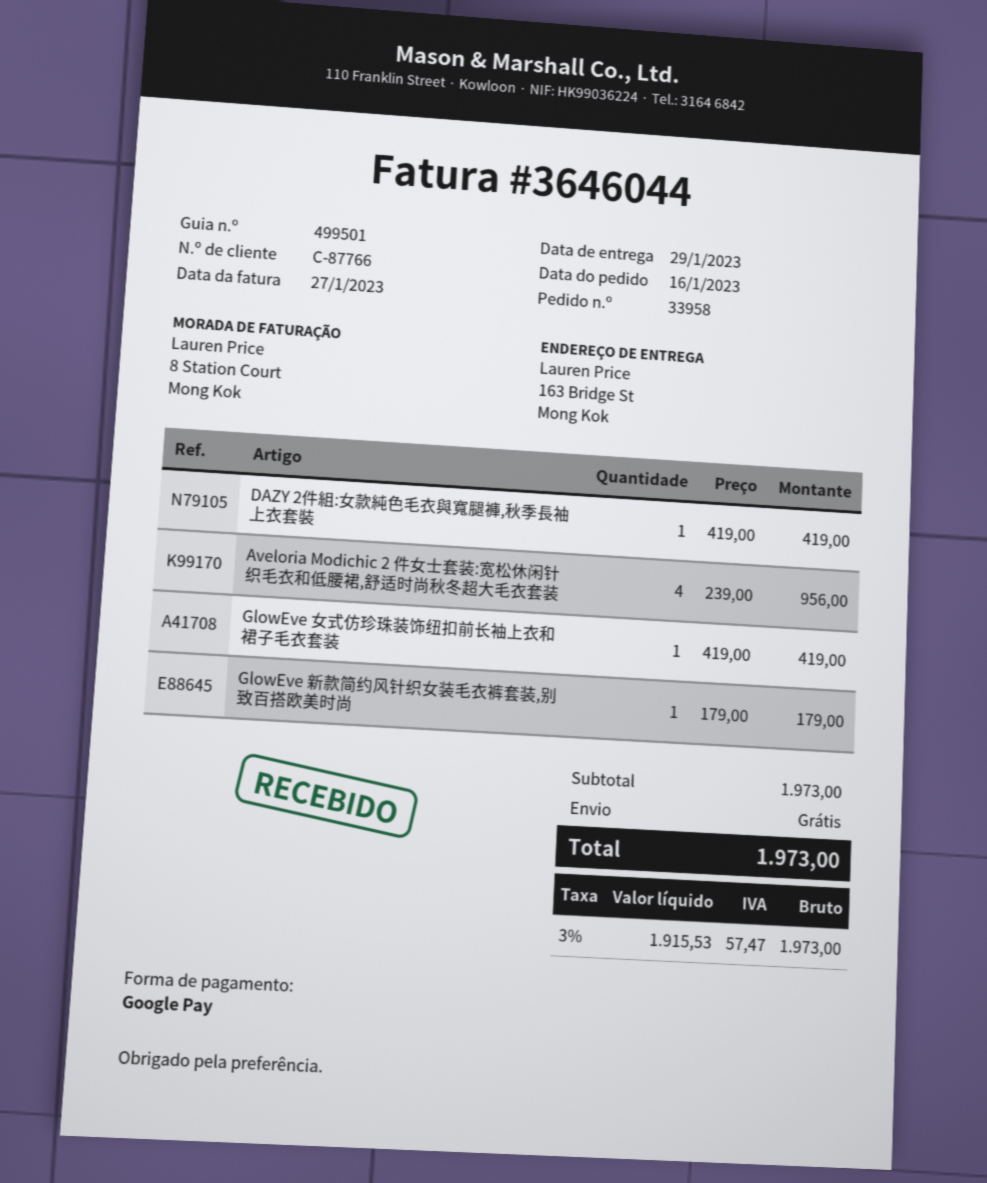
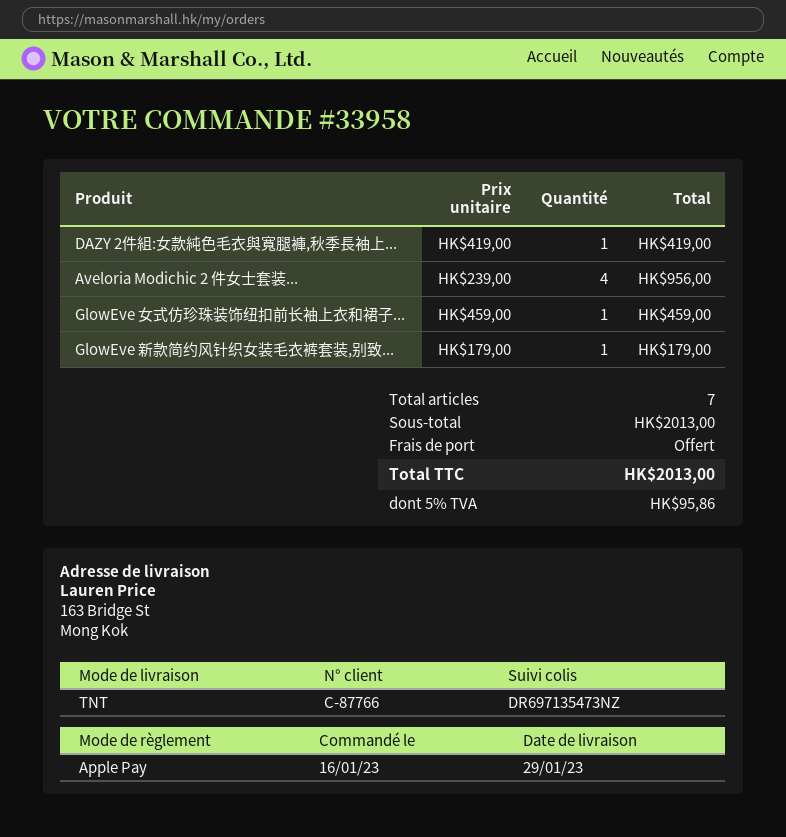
payment method: Google Pay -> Apple Pay
GlowEve 女式仿珍珠装饰纽扣前长袖上衣和裙子毛衣套装: 1 x 419.00 = 419.00 -> 1 x 459.00 = 459.00
subtotal: 1973.00 -> 2013.00
tax: 3% = 57.47 -> 5% = 95.86
total: 1973.00 -> 2013.00

